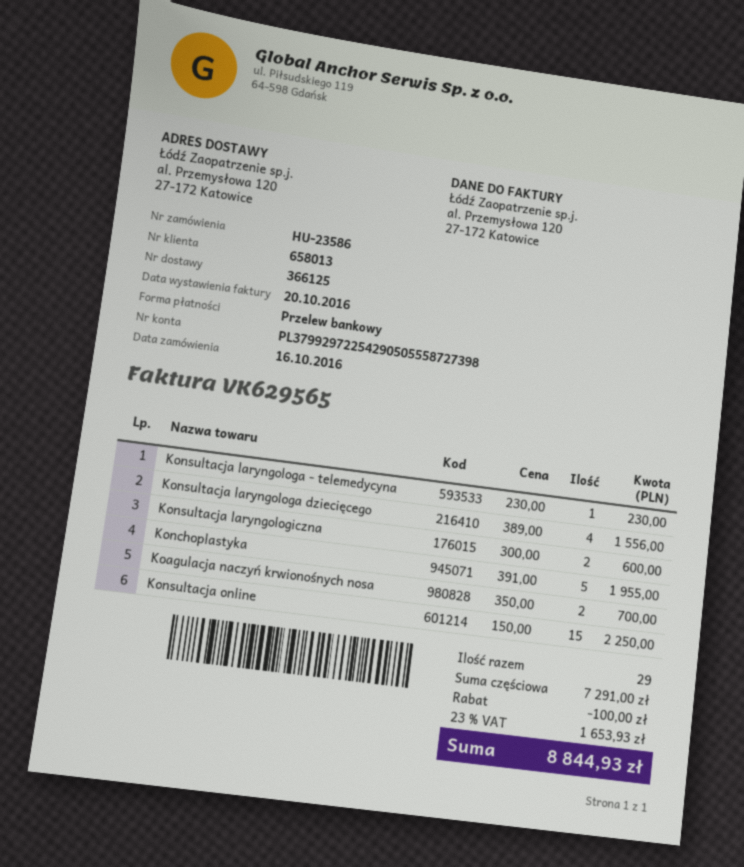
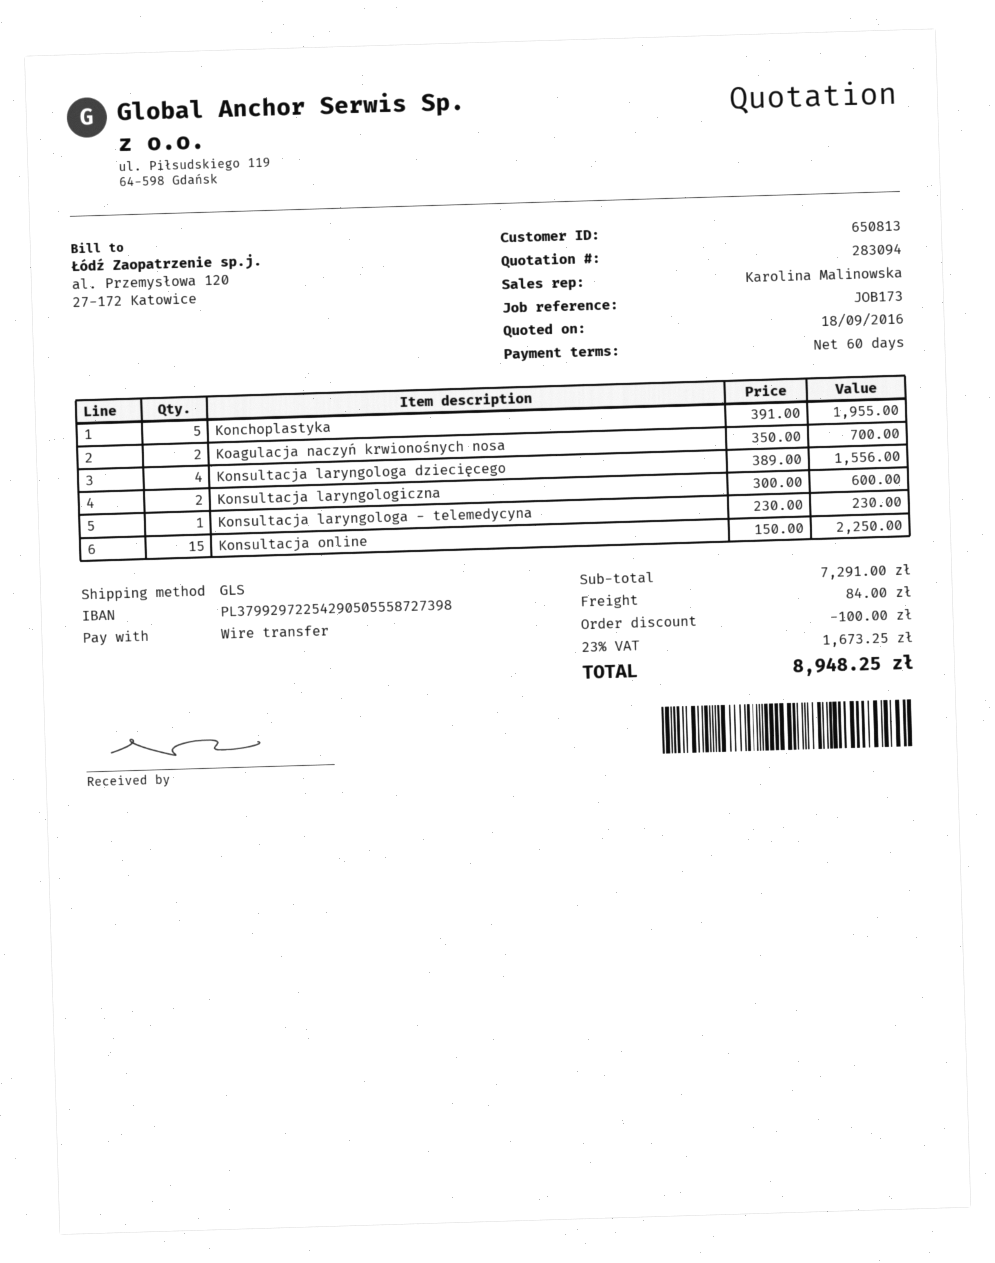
customer number: 658013 -> 650813
shipping: none -> 84.00
tax: 23% = 1653.93 -> 23% = 1673.25
total: 8844.93 -> 8948.25

